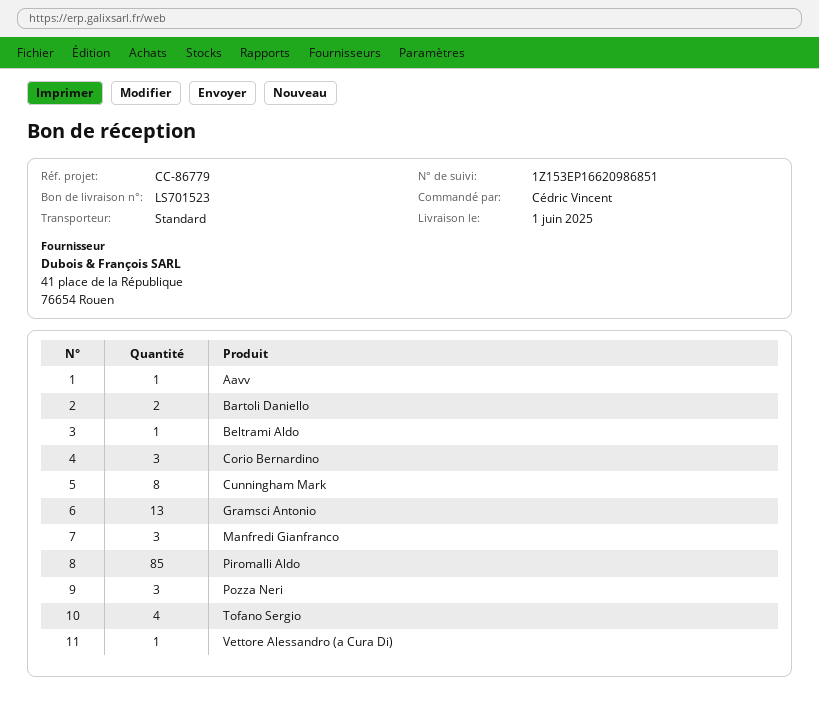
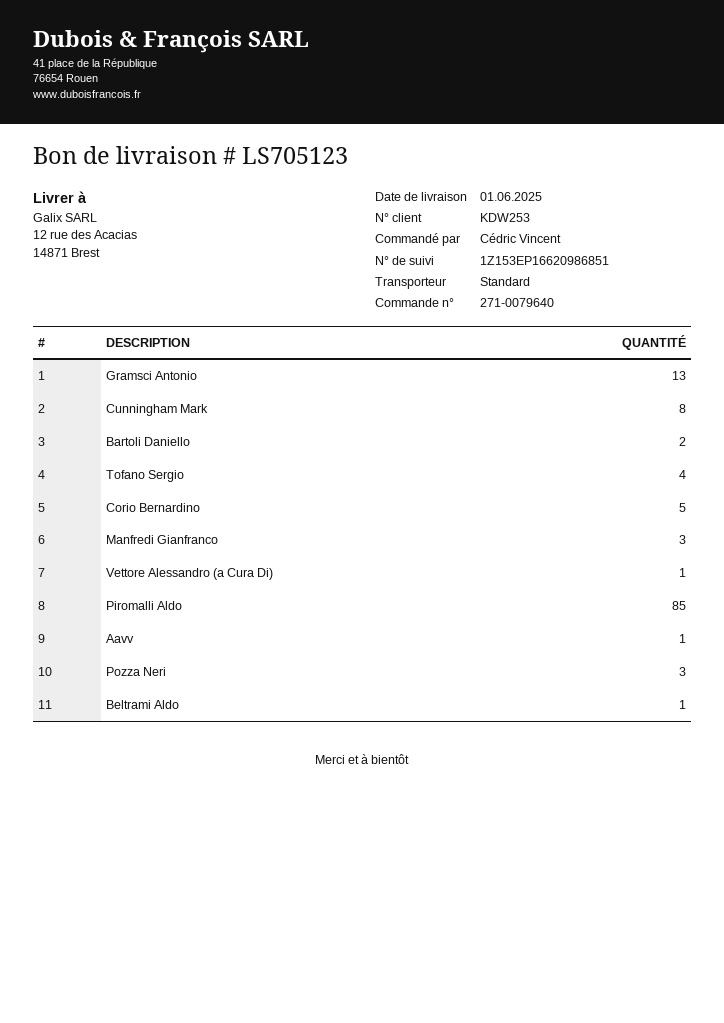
delivery note number: LS701523 -> LS705123
Corio Bernardino: 3 -> 5

